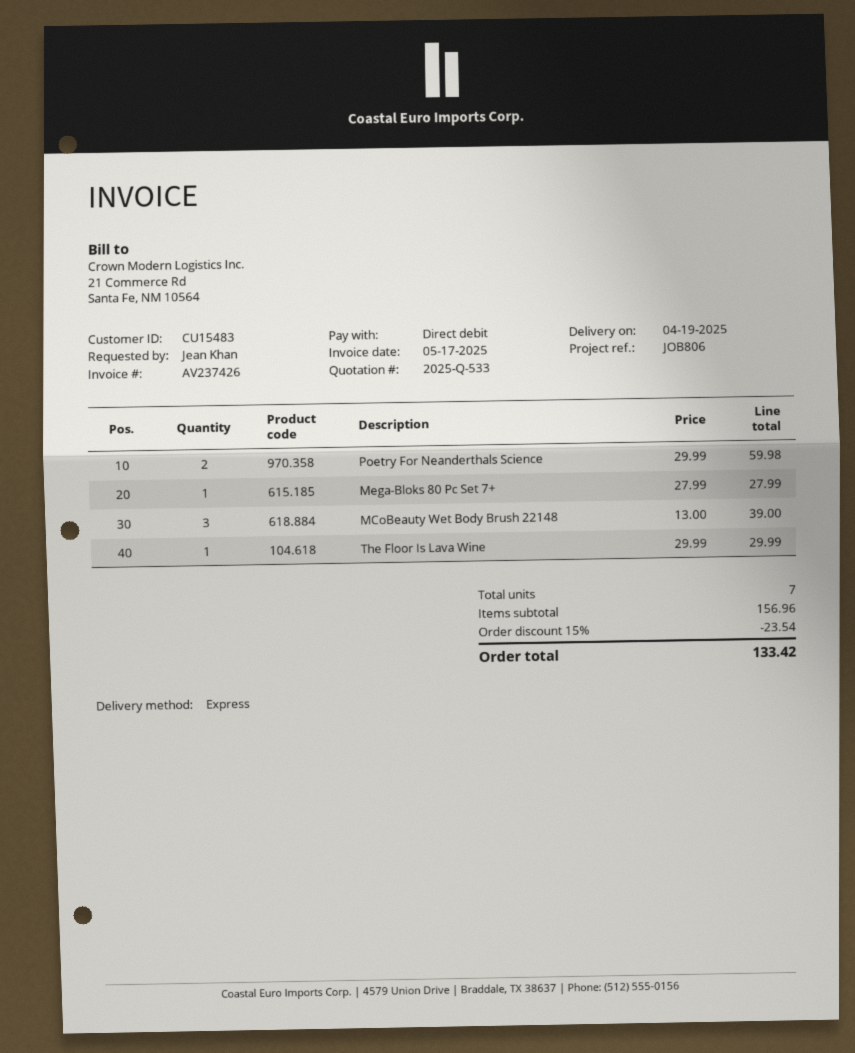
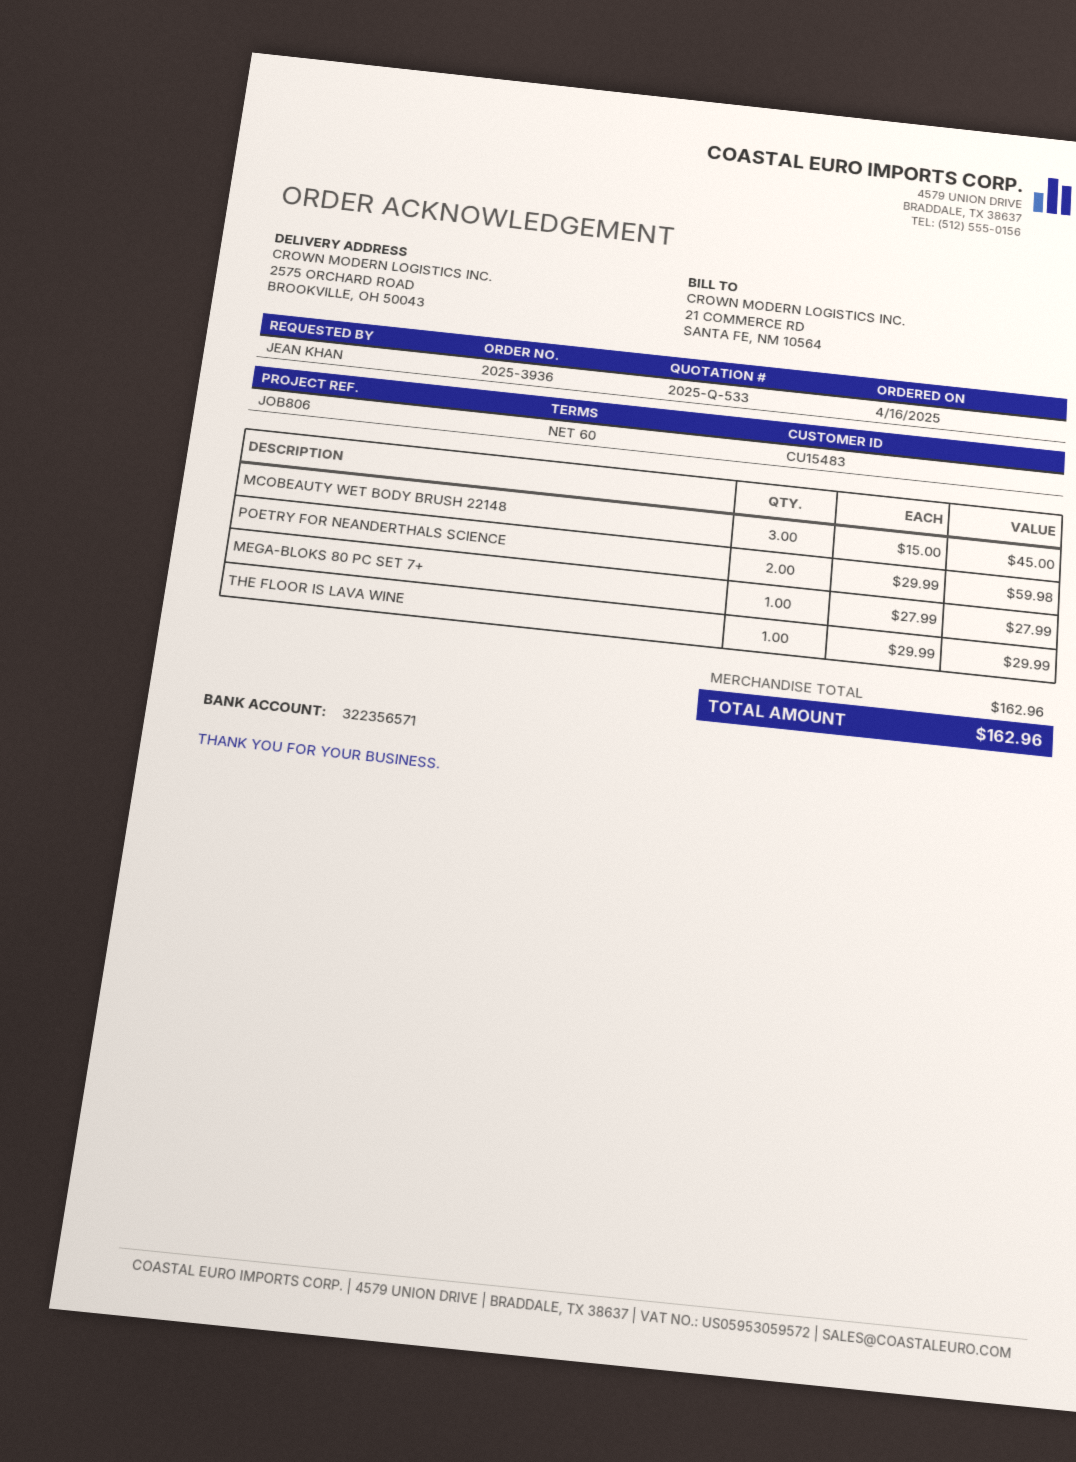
MCoBeauty Wet Body Brush 22148: 3 x 13.00 = 39.00 -> 3 x 15.00 = 45.00
subtotal: 156.96 -> 162.96
discount: 15% = 23.54 -> none
total: 133.42 -> 162.96

